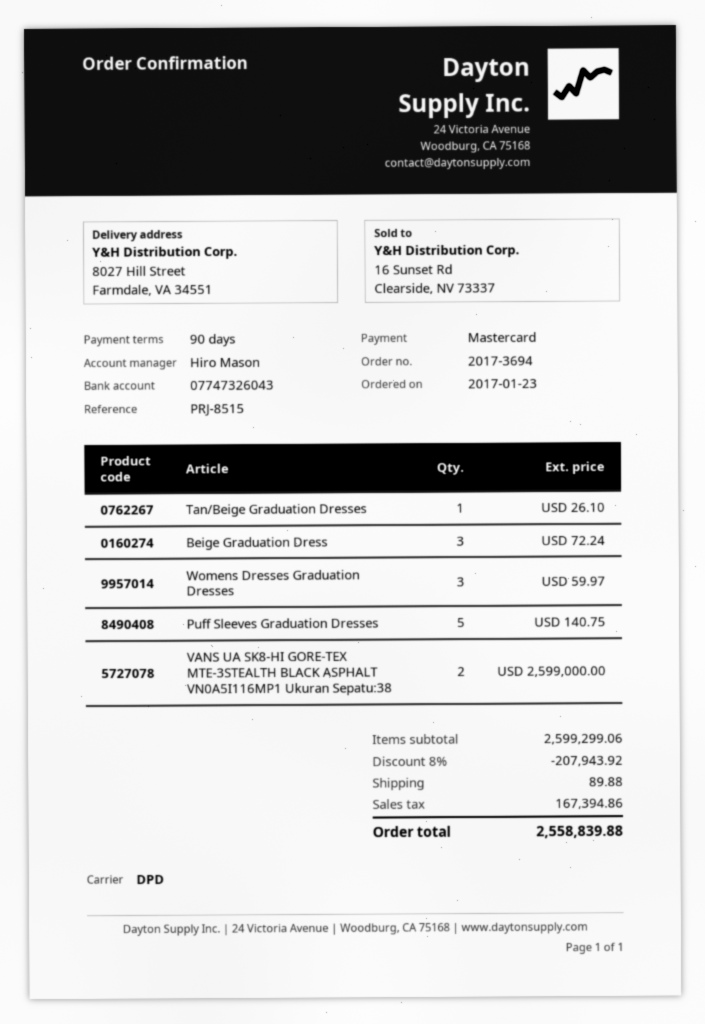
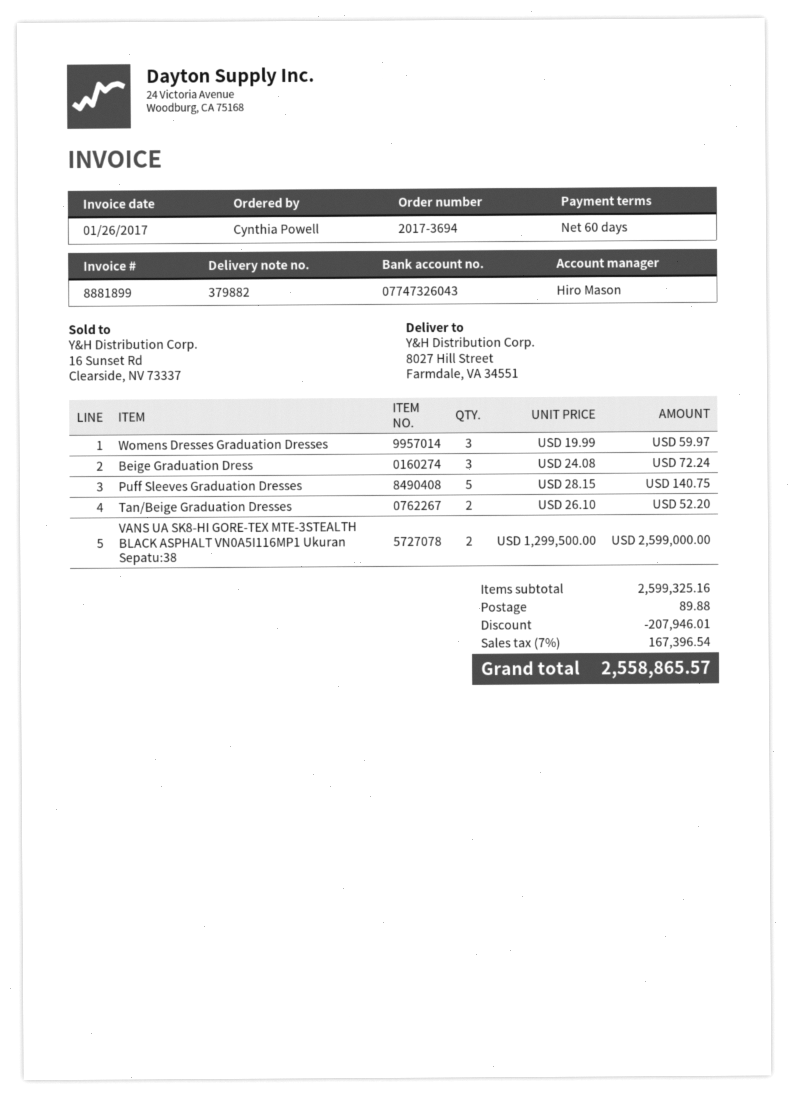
payment terms: 90 days -> 60 days
Tan/Beige Graduation Dresses: 1 for 26.10 -> 2 for 52.20
subtotal: 2599299.06 -> 2599325.16
discount: 207943.92 -> 207946.01
tax: 167394.86 -> 167396.54
total: 2558839.88 -> 2558865.57

